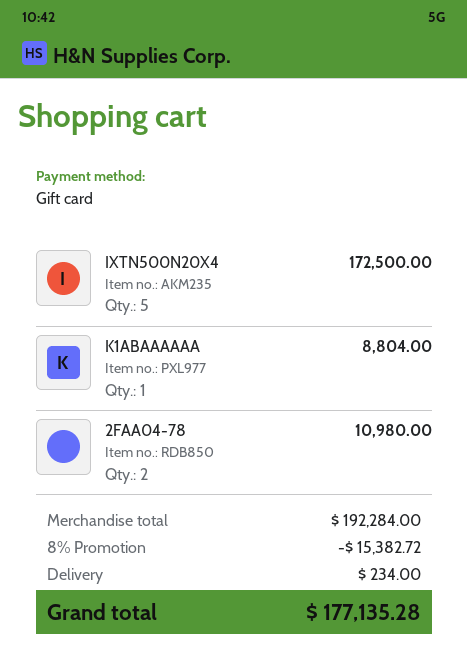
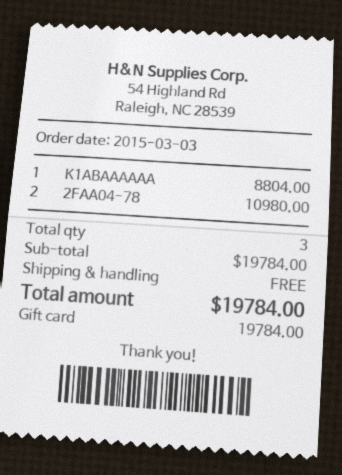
IXTN500N20X4: 5 for 172500.00 -> none
subtotal: 192284.00 -> 19784.00
discount: 8% = 15382.72 -> none
shipping: 234.00 -> 0.00
total: 177135.28 -> 19784.00

